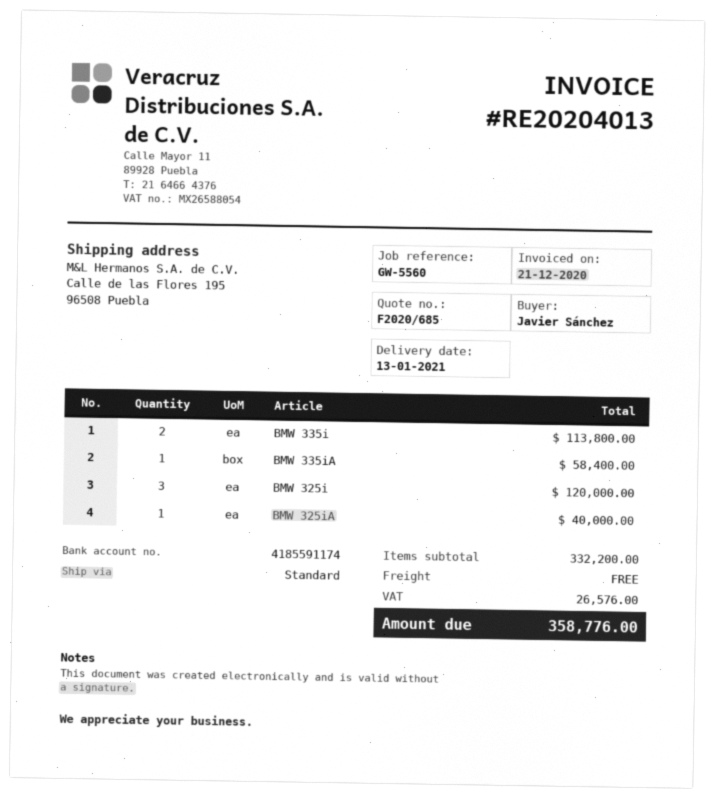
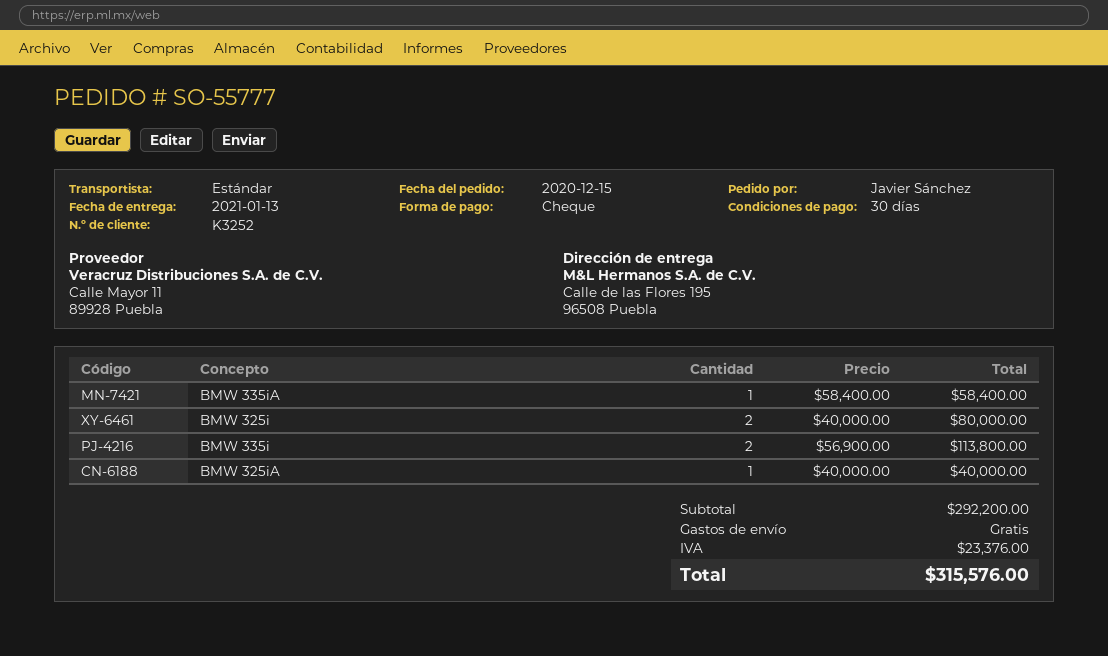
BMW 325i: 3 for 120000.00 -> 2 for 80000.00
subtotal: 332200.00 -> 292200.00
tax: 26576.00 -> 23376.00
total: 358776.00 -> 315576.00

